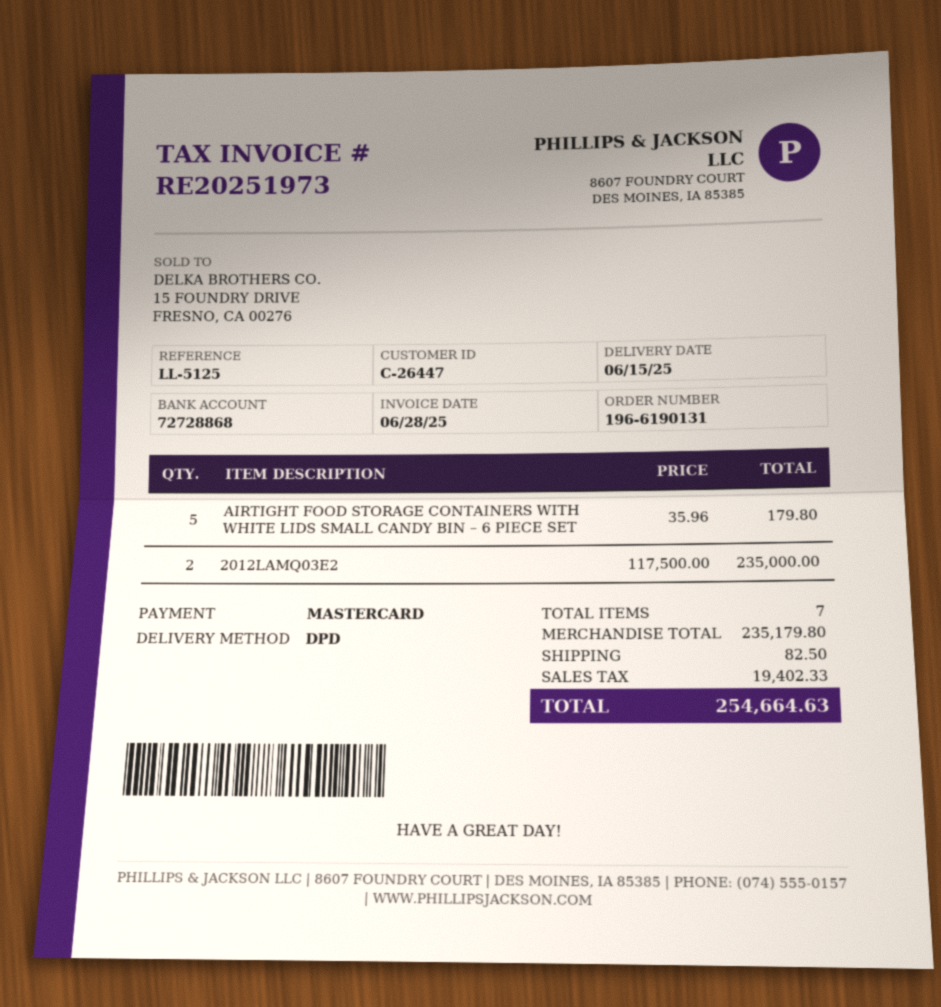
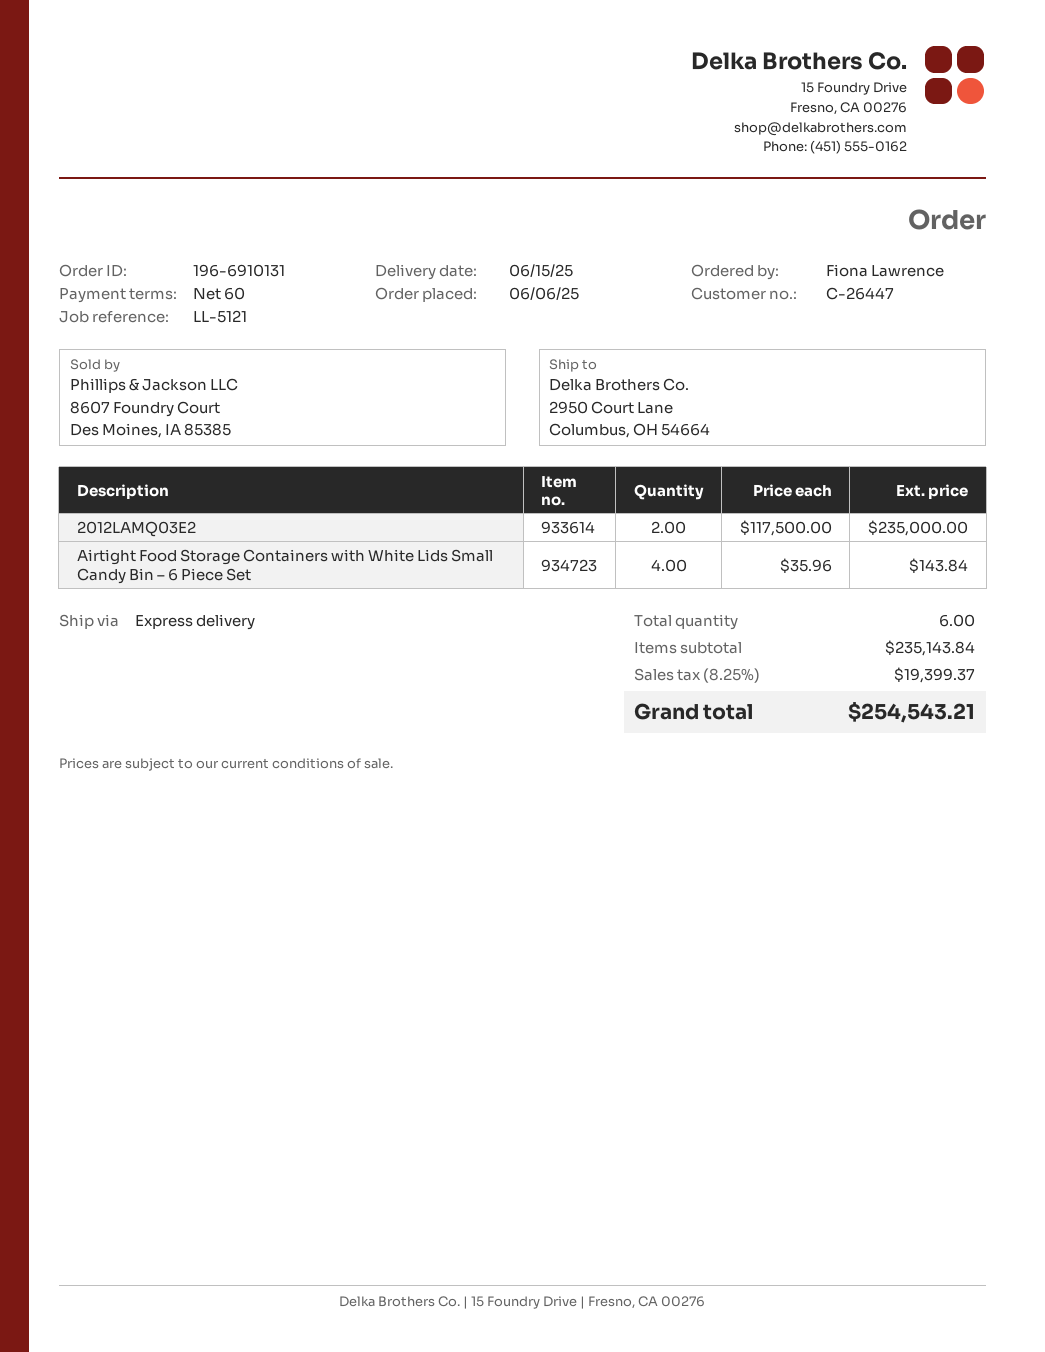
order number: 196-6190131 -> 196-6910131
reference: LL-5125 -> LL-5121
shipping method: DPD -> express
AIRTIGHT FOOD STORAGE CONTAINERS WITH WHITE LIDS SMALL CANDY BIN – 6 PIECE SET: 5 x 35.96 = 179.80 -> 4 x 35.96 = 143.84
total quantity: 7 -> 6
subtotal: 235179.80 -> 235143.84
shipping: 82.50 -> none
tax: 19402.33 -> 19399.37
total: 254664.63 -> 254543.21

